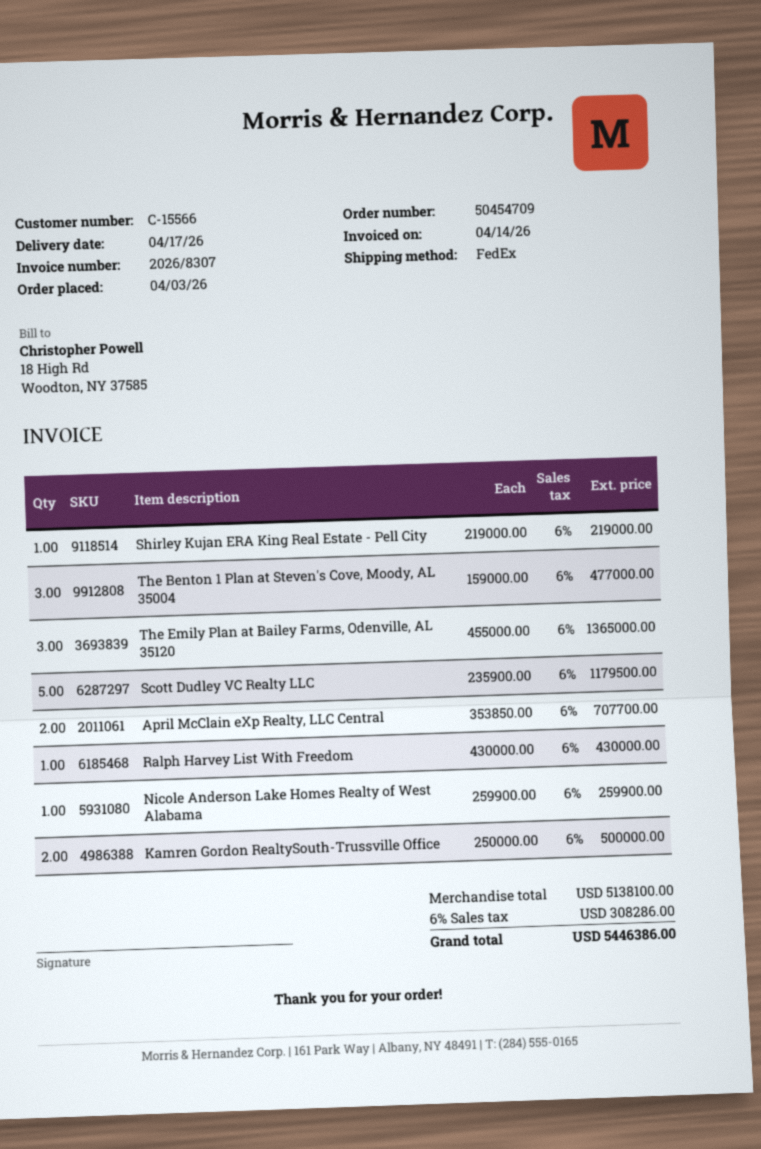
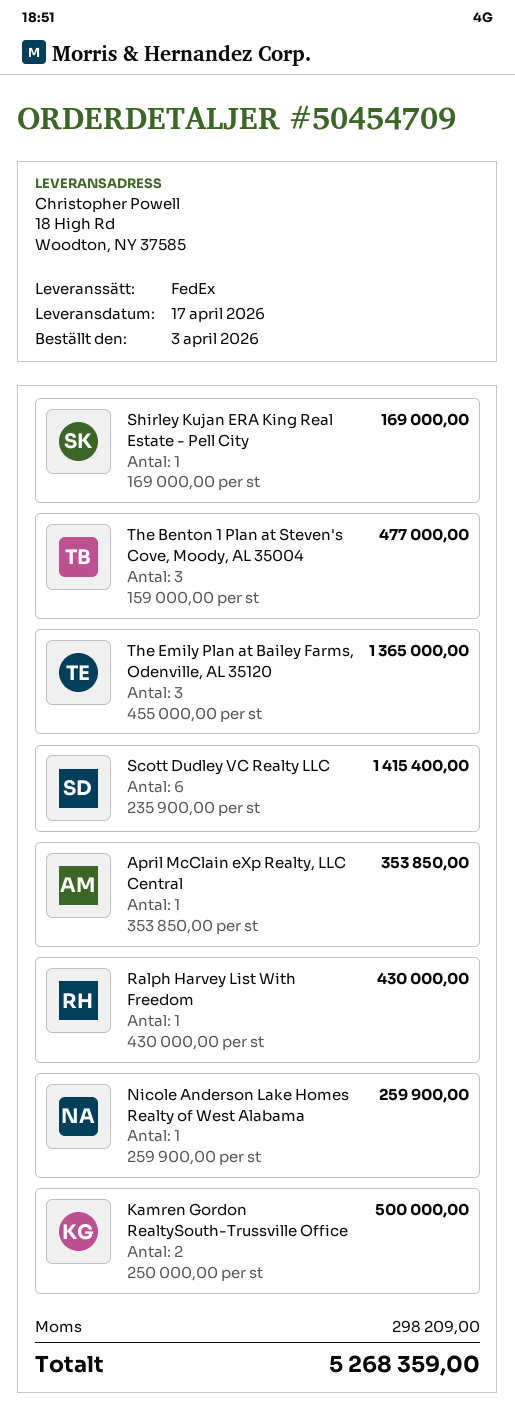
Shirley Kujan ERA King Real Estate - Pell City: 1 x 219000.00 = 219000.00 -> 1 x 169000.00 = 169000.00
Scott Dudley VC Realty LLC: 5 x 235900.00 = 1179500.00 -> 6 x 235900.00 = 1415400.00
April McClain eXp Realty, LLC Central: 2 x 353850.00 = 707700.00 -> 1 x 353850.00 = 353850.00
tax: 308286.00 -> 298209.00
total: 5446386.00 -> 5268359.00

